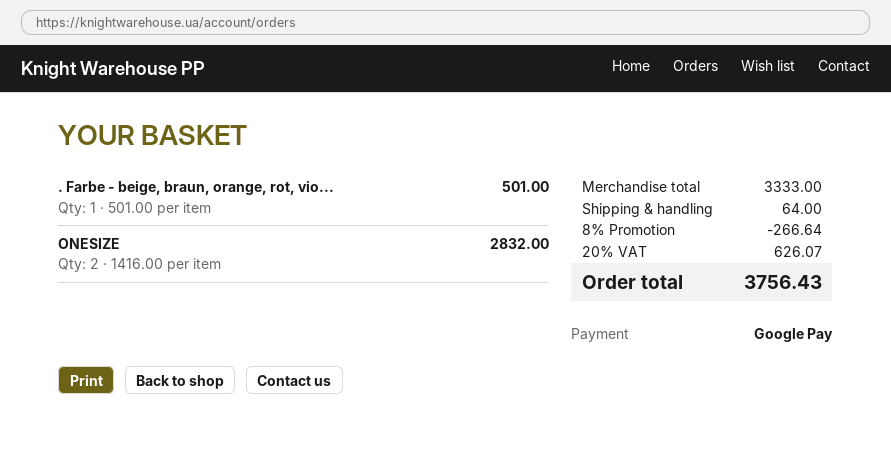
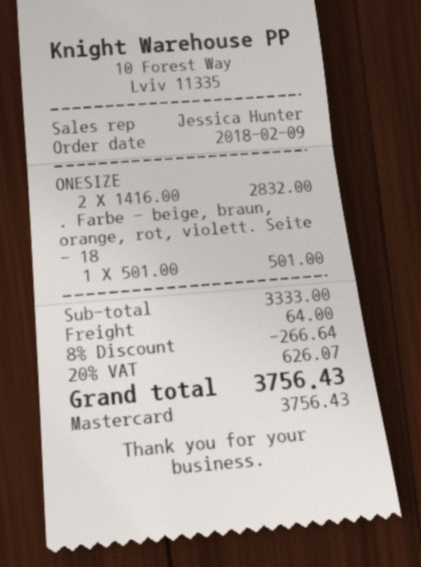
payment method: Google Pay -> Mastercard

